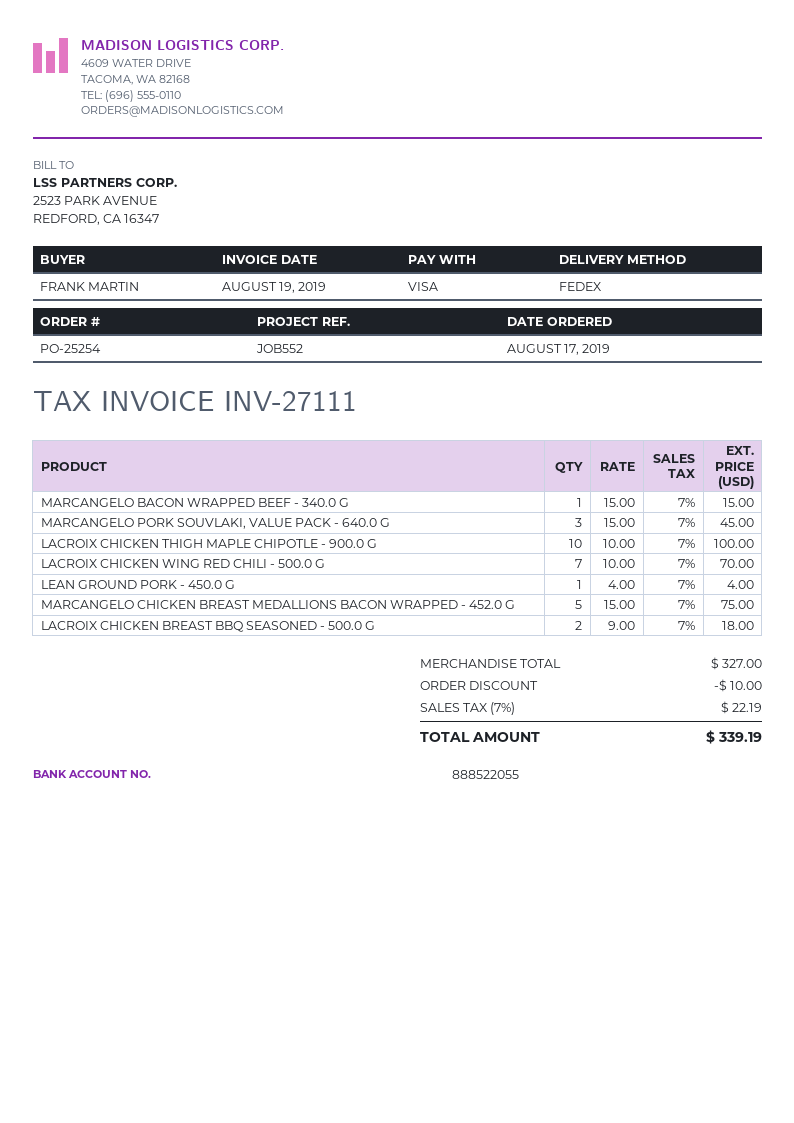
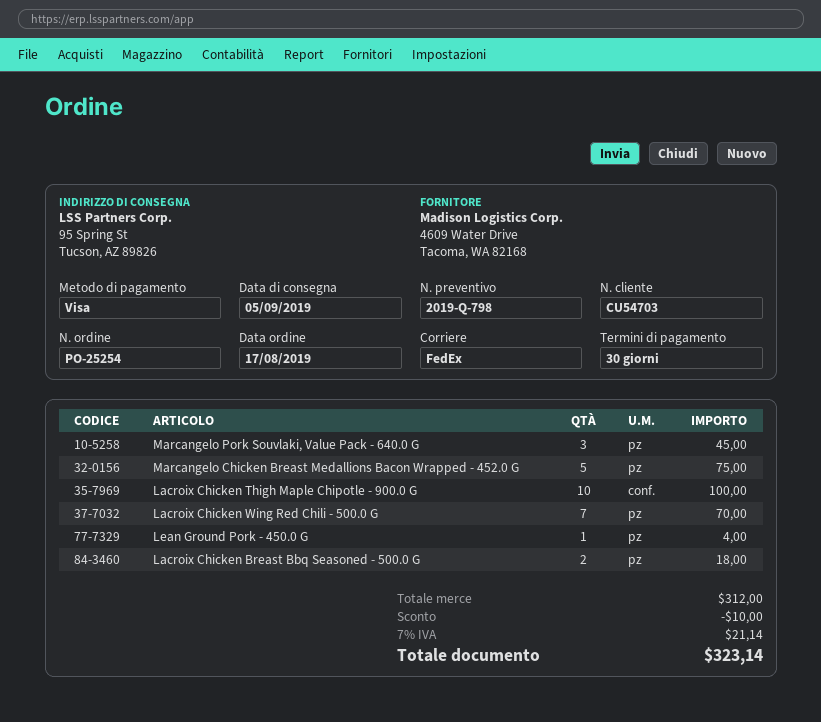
MARCANGELO BACON WRAPPED BEEF - 340.0 G: 1 for 15.00 -> none
subtotal: 327.00 -> 312.00
tax: 7% = 22.19 -> 7% = 21.14
total: 339.19 -> 323.14

